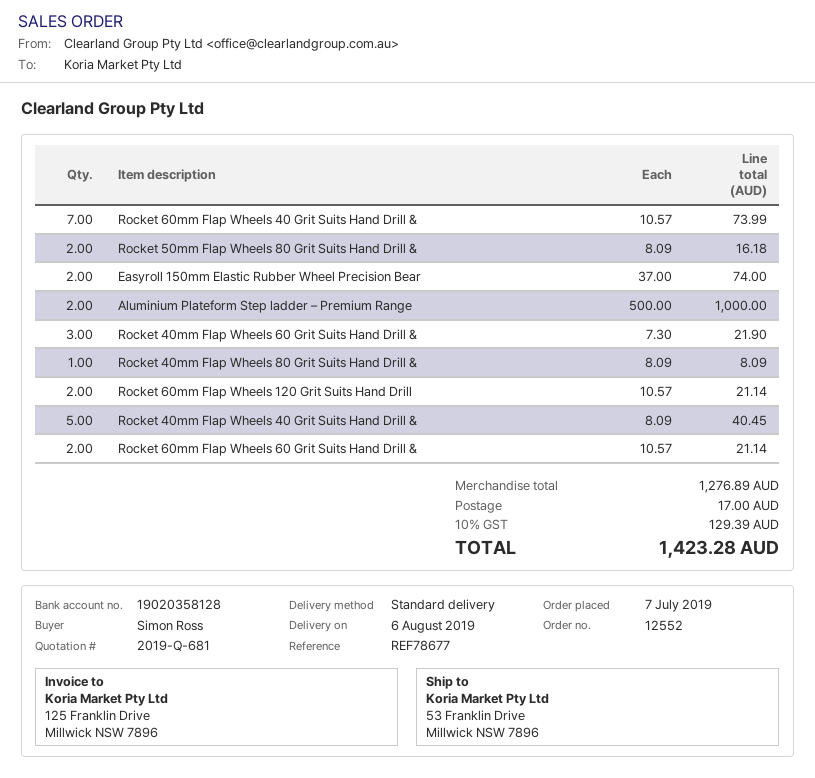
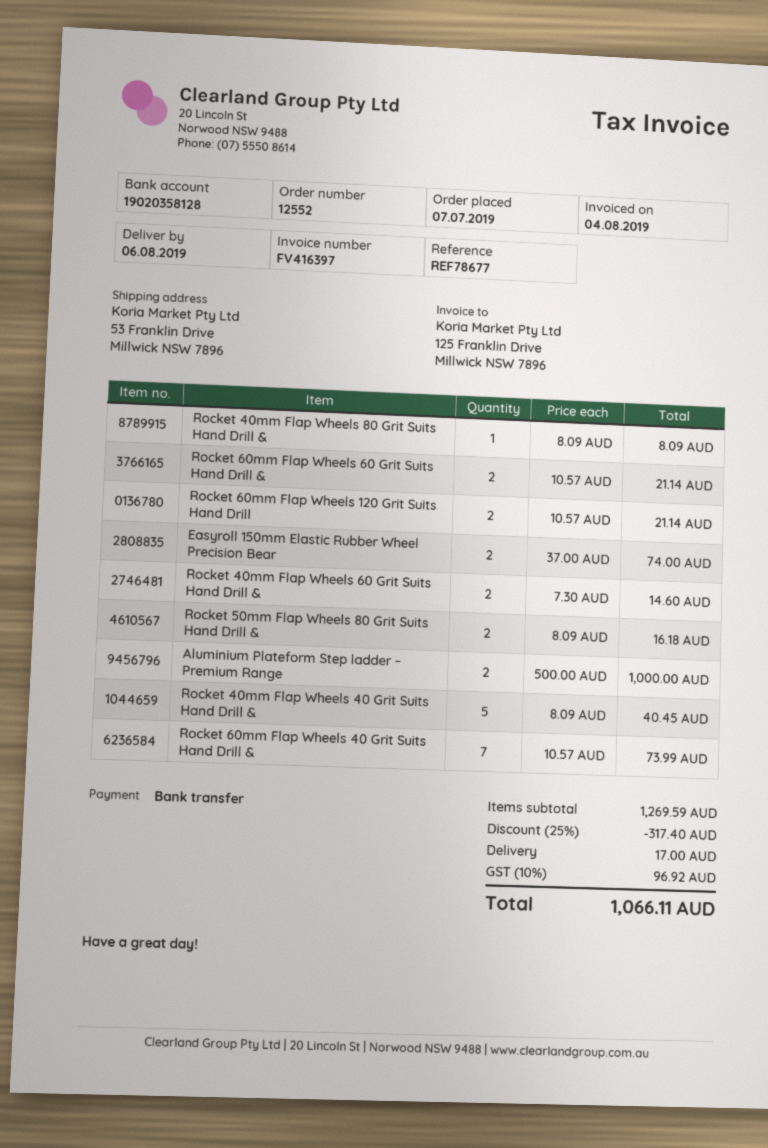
Rocket 40mm Flap Wheels 60 Grit Suits Hand Drill &: 3 x 7.30 = 21.90 -> 2 x 7.30 = 14.60
subtotal: 1276.89 -> 1269.59
discount: none -> 25% = 317.40
tax: 10% = 129.39 -> 10% = 96.92
total: 1423.28 -> 1066.11

